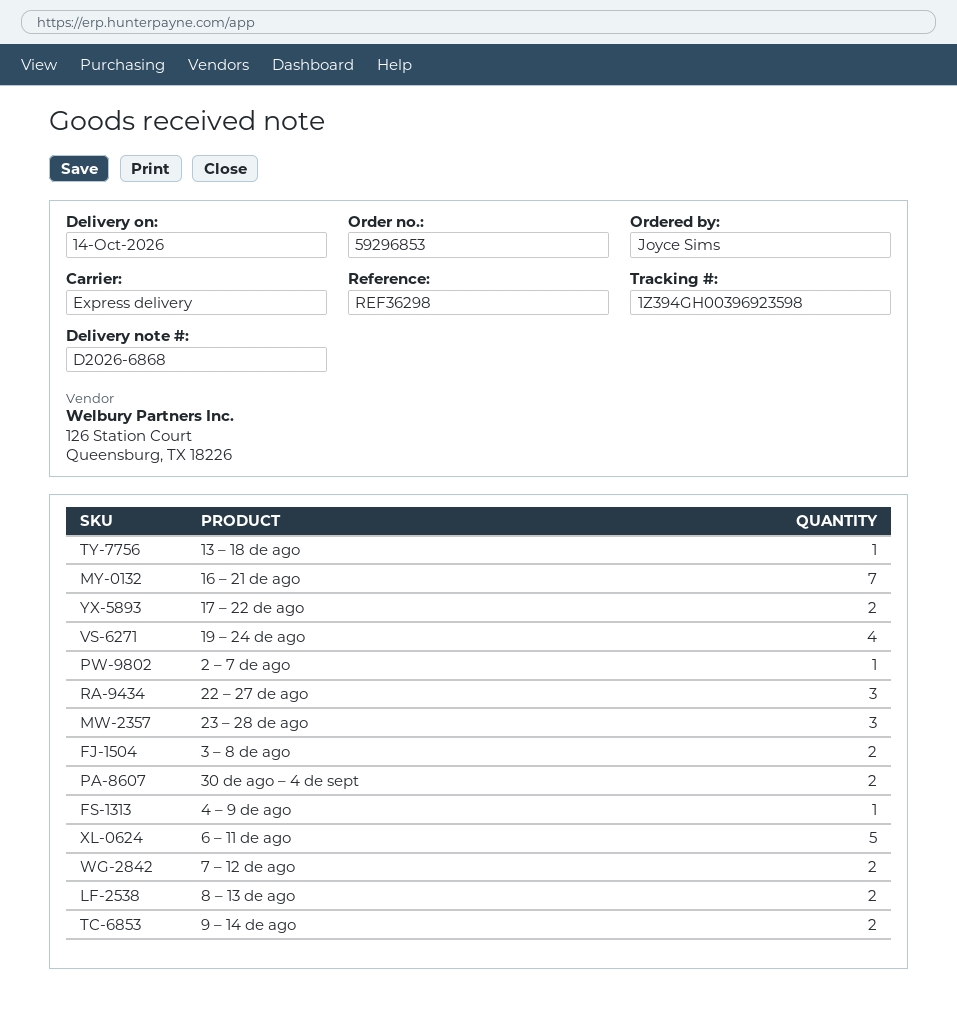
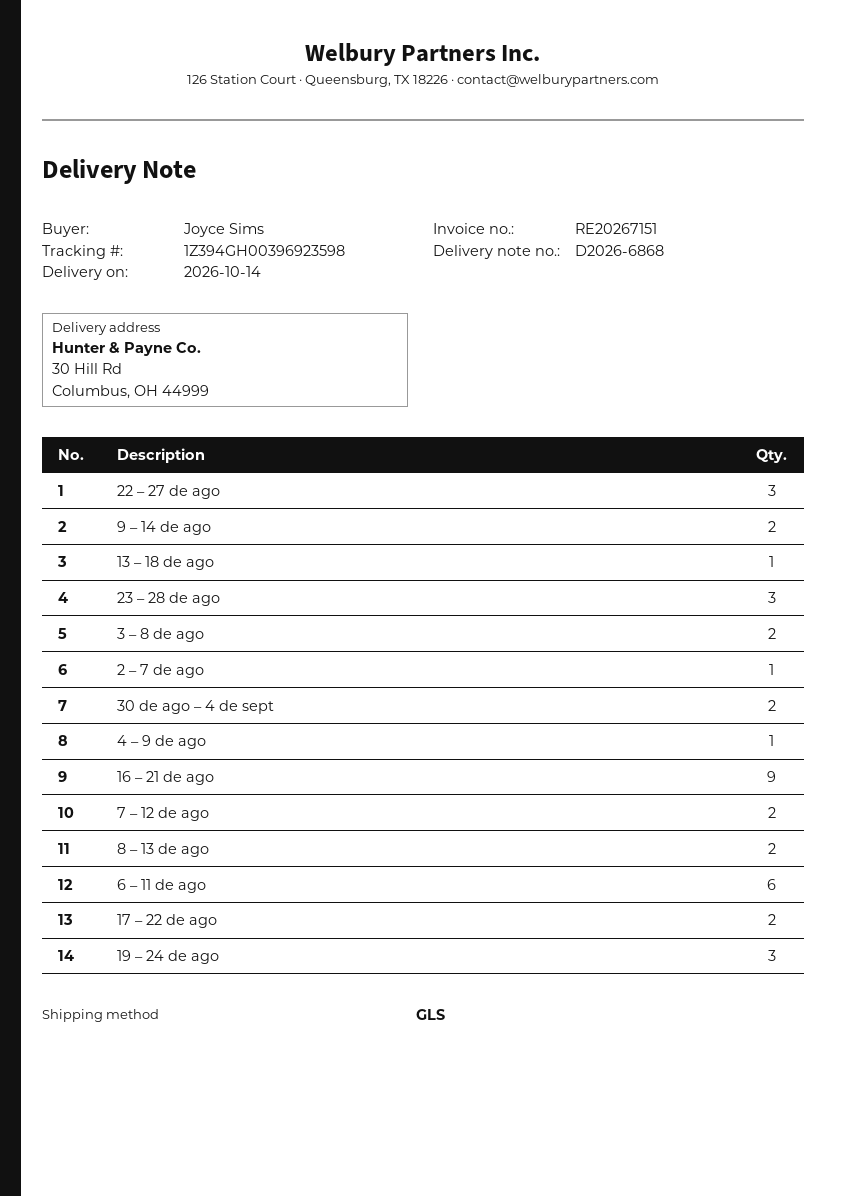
shipping method: express -> GLS
16 – 21 de ago: 7 -> 9
19 – 24 de ago: 4 -> 3
6 – 11 de ago: 5 -> 6

